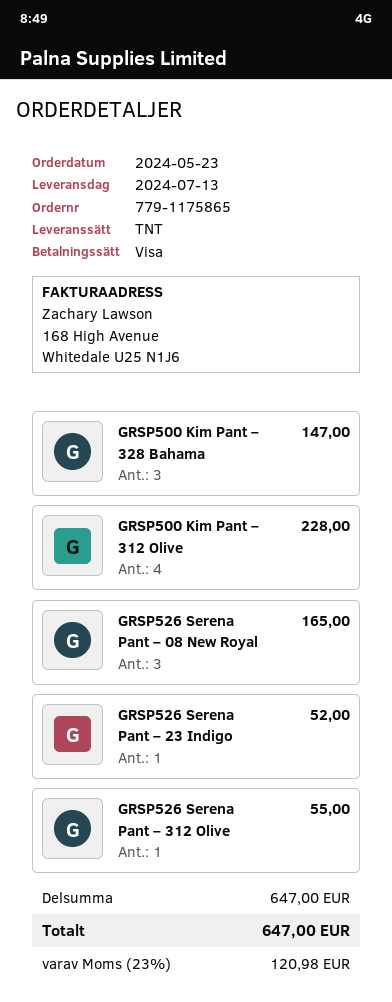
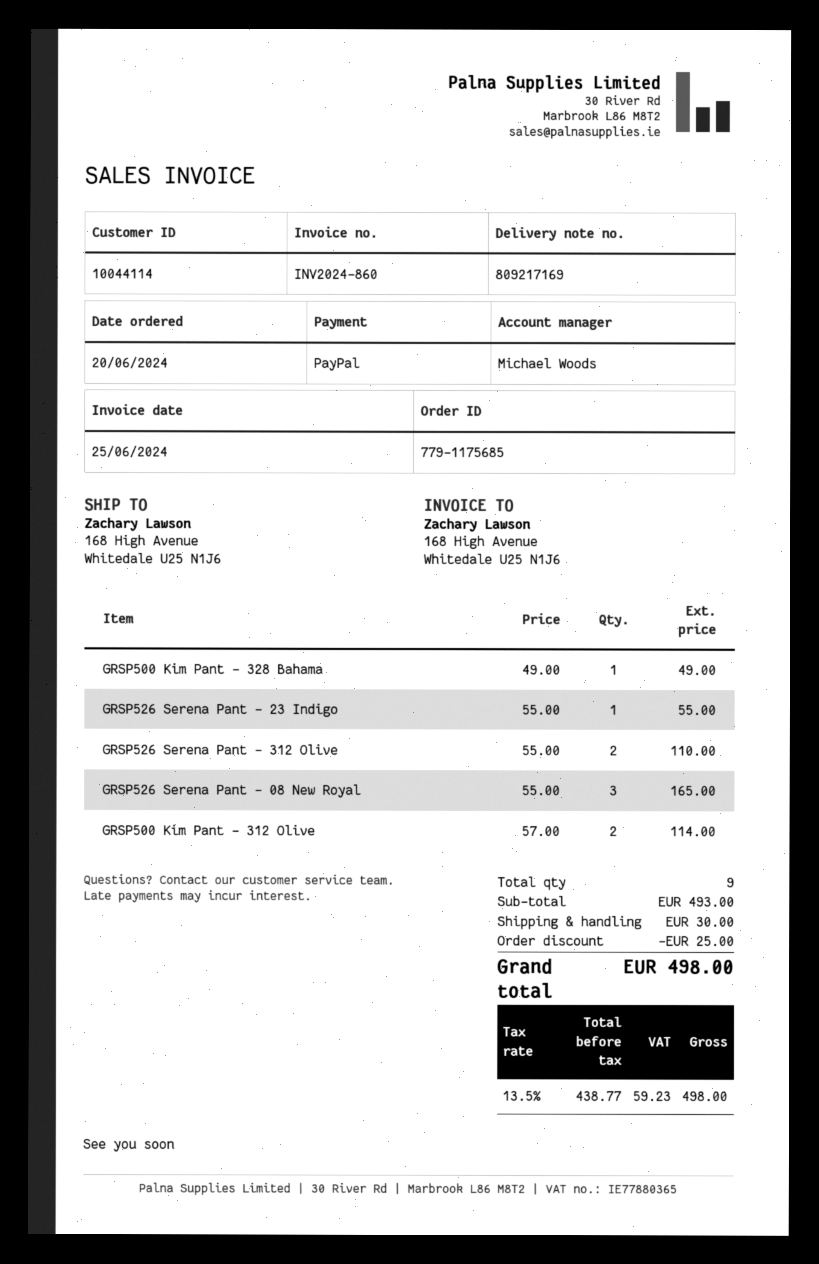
order number: 779-1175865 -> 779-1175685
order date: 2024-05-23 -> 2024-06-20
payment method: Visa -> PayPal
GRSP500 Kim Pant – 328 Bahama: 3 for 147.00 -> 1 for 49.00
GRSP500 Kim Pant – 312 Olive: 4 for 228.00 -> 2 for 114.00
GRSP526 Serena Pant – 23 Indigo: 1 for 52.00 -> 1 for 55.00
GRSP526 Serena Pant – 312 Olive: 1 for 55.00 -> 2 for 110.00
subtotal: 647.00 -> 493.00
discount: none -> 25.00
shipping: none -> 30.00
tax: 23% = 120.98 -> 13.5% = 59.23
total: 647.00 -> 498.00

